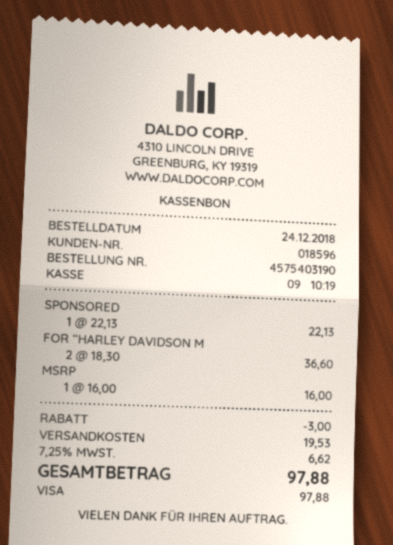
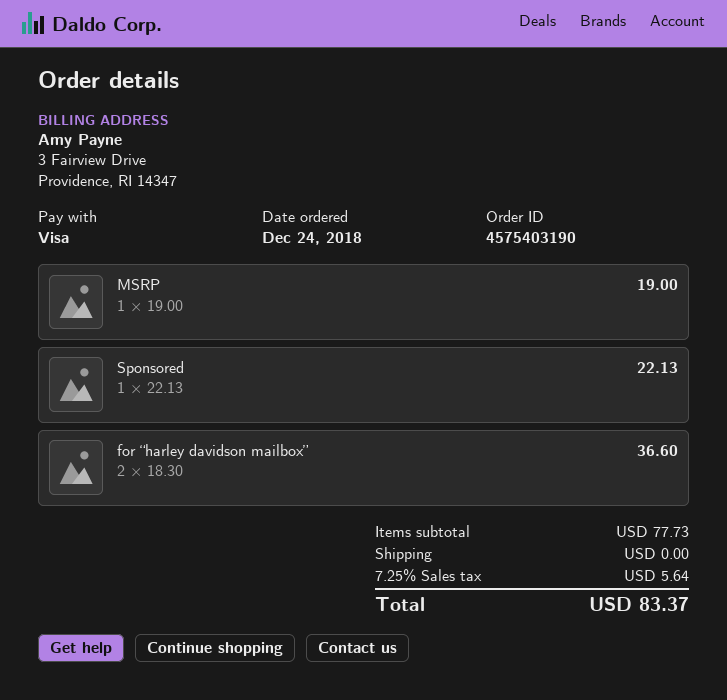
MSRP: 1 x 16.00 = 16.00 -> 1 x 19.00 = 19.00
discount: 3.00 -> none
shipping: 19.53 -> 0.00
tax: 7.25% = 6.62 -> 7.25% = 5.64
total: 97.88 -> 83.37

